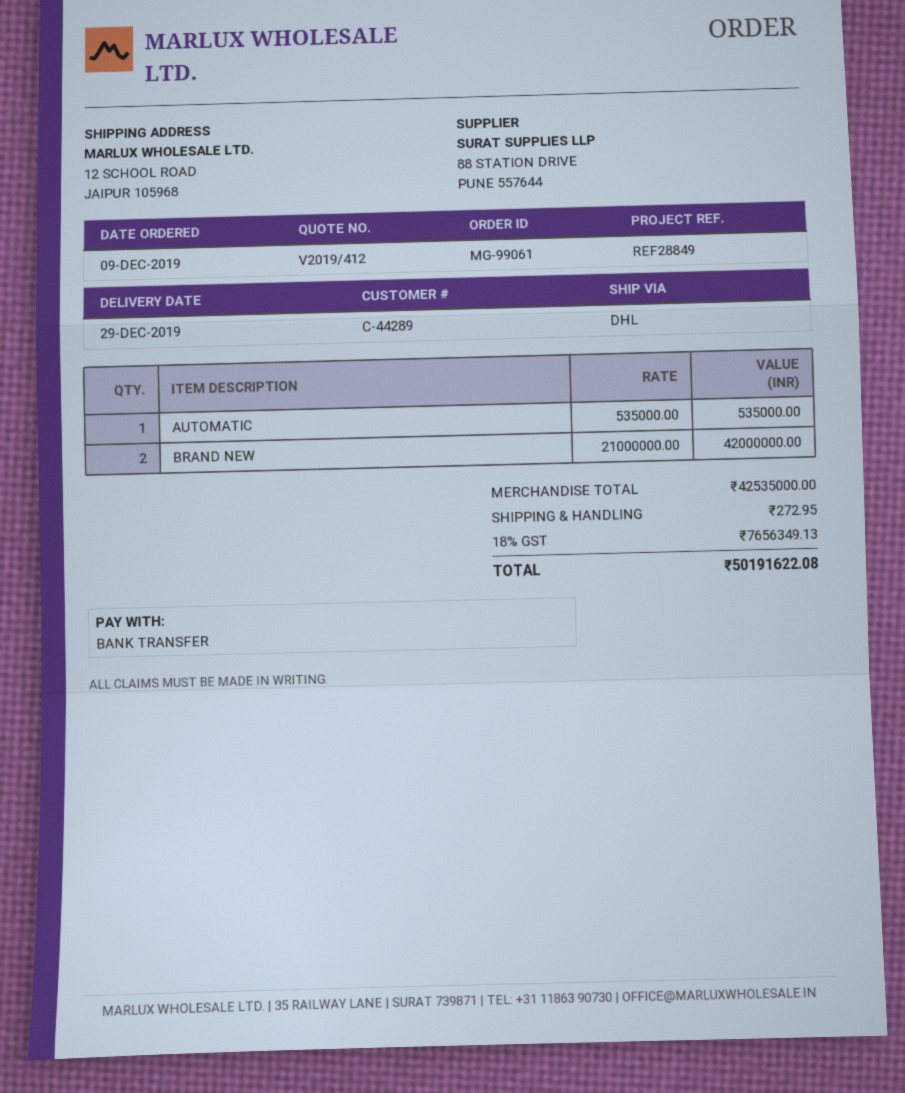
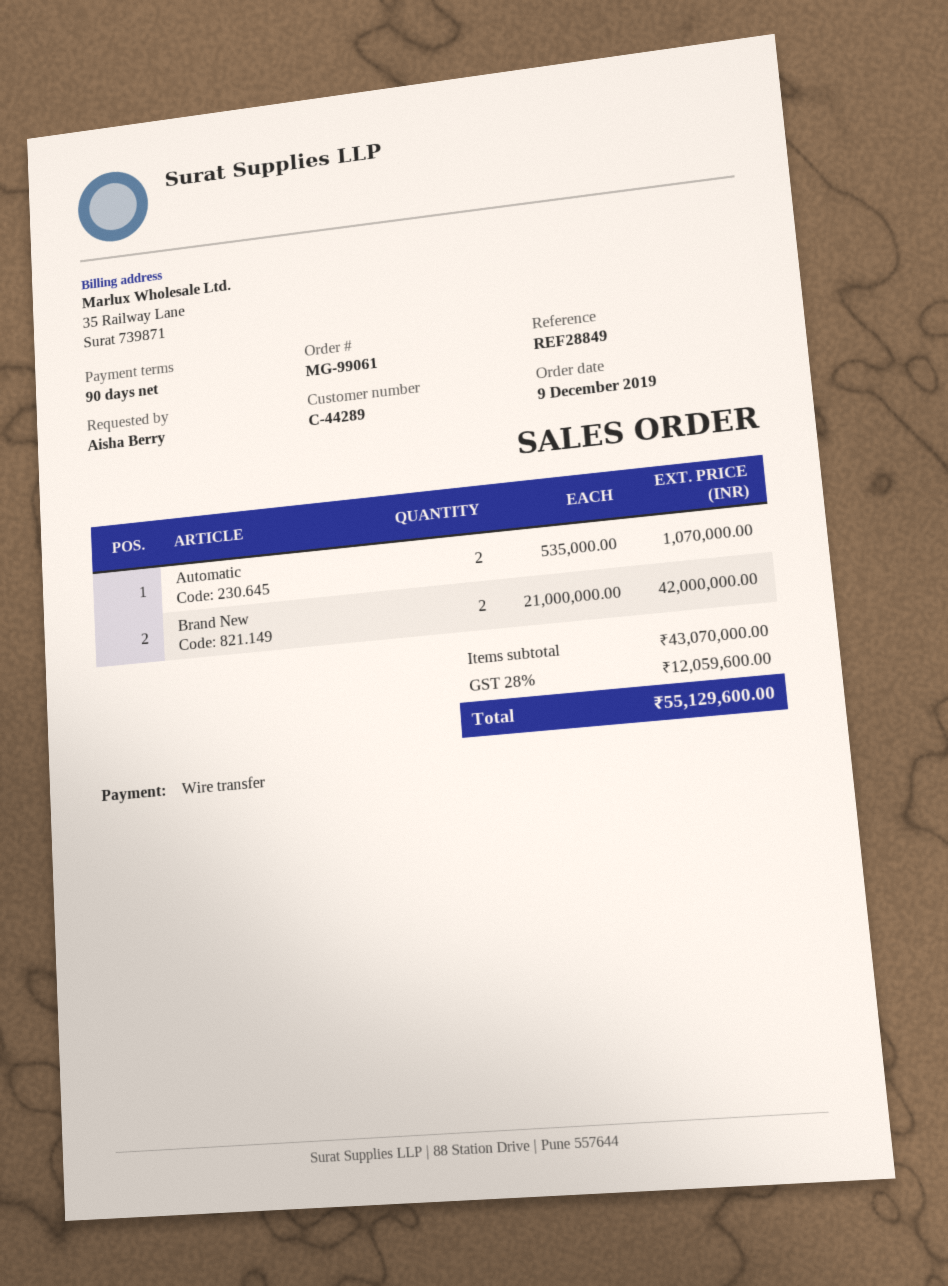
AUTOMATIC: 1 x 535000.00 = 535000.00 -> 2 x 535000.00 = 1070000.00
subtotal: 42535000.00 -> 43070000.00
shipping: 272.95 -> none
tax: 18% = 7656349.13 -> 28% = 12059600.00
total: 50191622.08 -> 55129600.00

